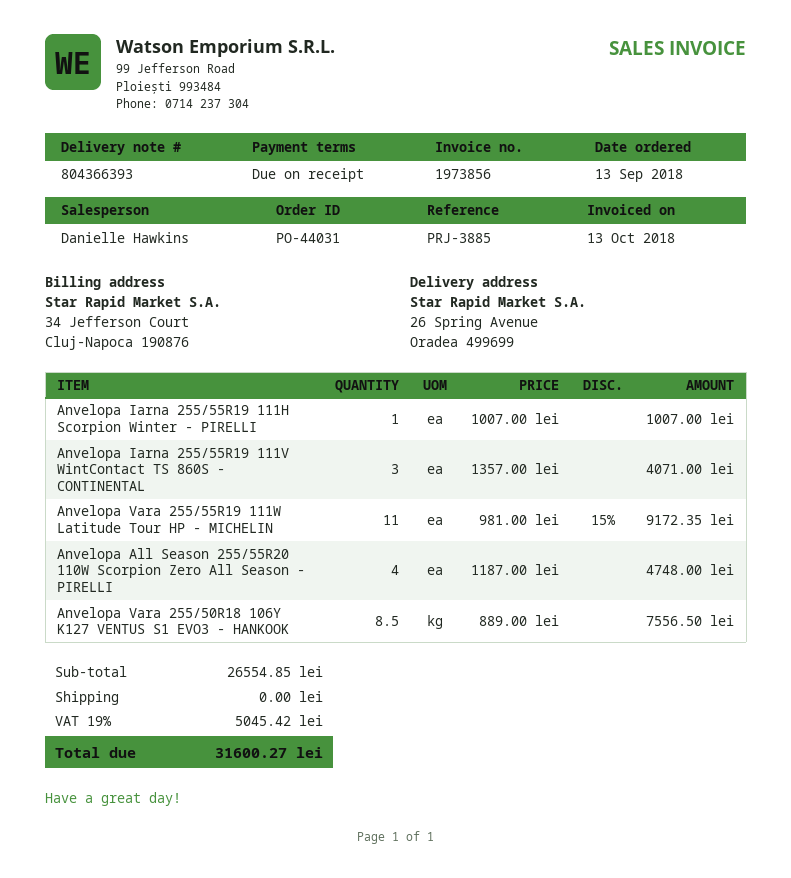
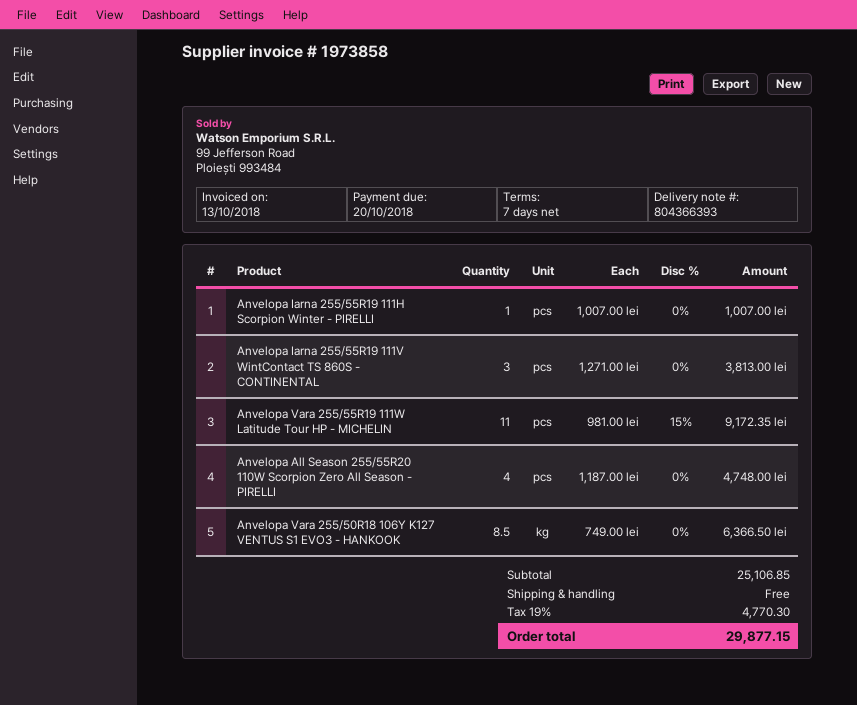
invoice number: 1973856 -> 1973858
payment terms: on receipt -> 7 days
Anvelopa Iarna 255/55R19 111V WintContact TS 860S - CONTINENTAL: 3 x 1357.00 = 4071.00 -> 3 x 1271.00 = 3813.00
Anvelopa Vara 255/50R18 106Y K127 VENTUS S1 EVO3 - HANKOOK: 8.5 x 889.00 = 7556.50 -> 8.5 x 749.00 = 6366.50
subtotal: 26554.85 -> 25106.85
tax: 19% = 5045.42 -> 19% = 4770.30
total: 31600.27 -> 29877.15

